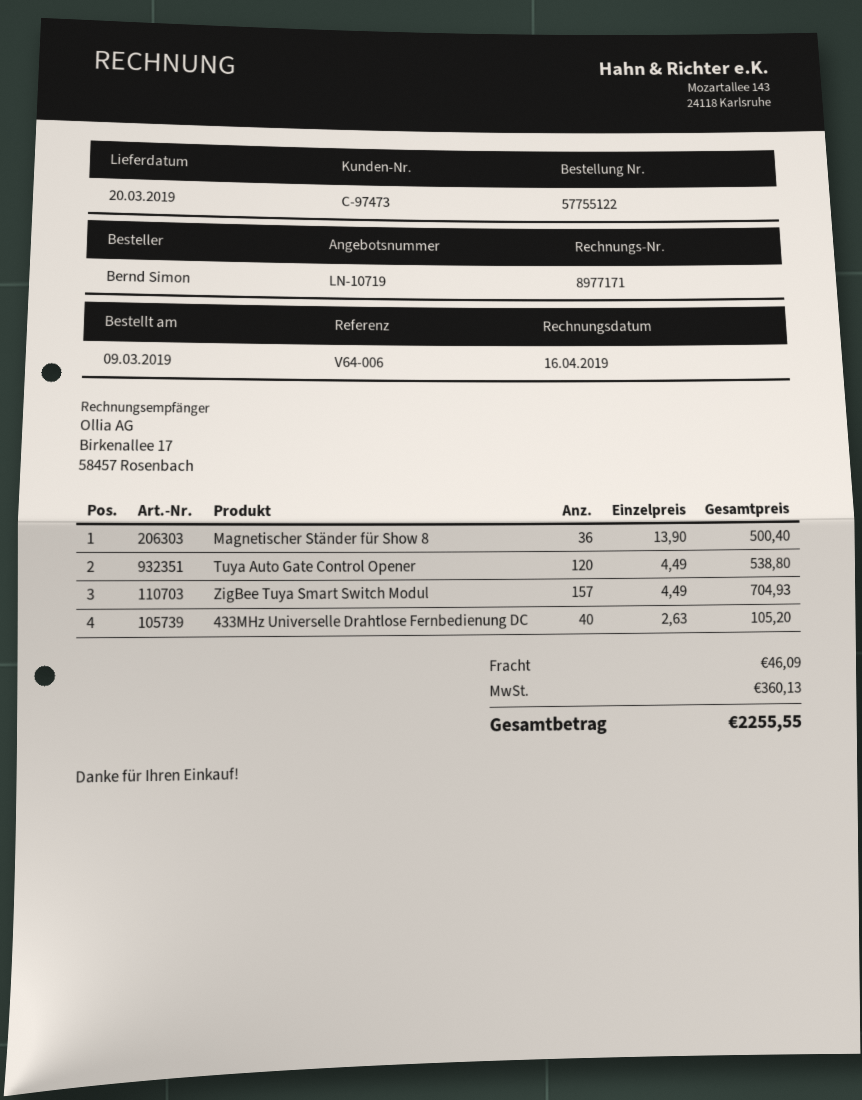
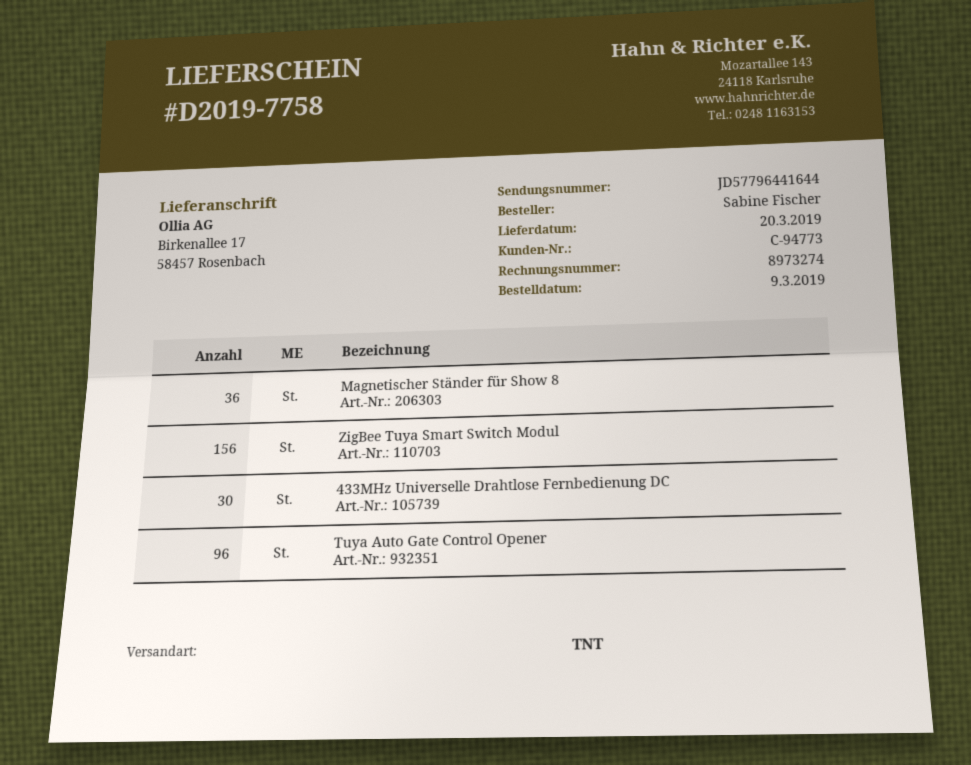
invoice number: 8977171 -> 8973274
customer number: C-97473 -> C-94773
ordered by: Bernd Simon -> Sabine Fischer
Tuya Auto Gate Control Opener: 120 -> 96
ZigBee Tuya Smart Switch Modul: 157 -> 156
433MHz Universelle Drahtlose Fernbedienung DC: 40 -> 30

